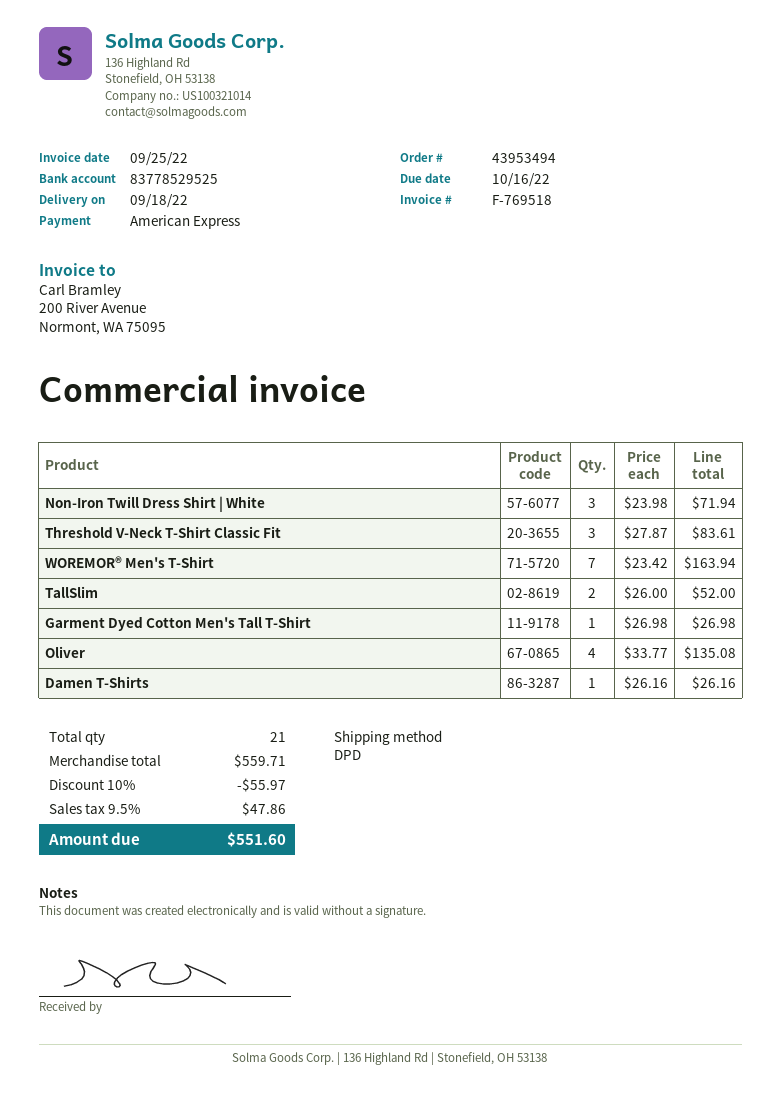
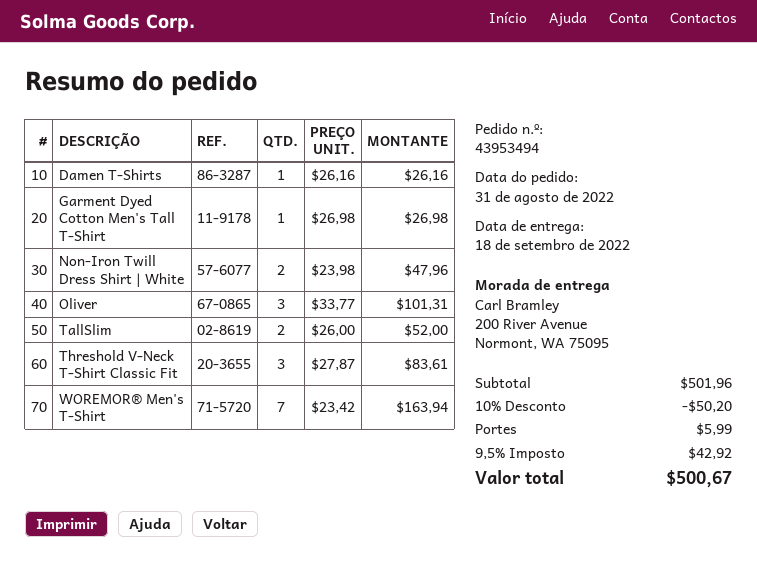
Non-Iron Twill Dress Shirt | White: 3 x 23.98 = 71.94 -> 2 x 23.98 = 47.96
Oliver: 4 x 33.77 = 135.08 -> 3 x 33.77 = 101.31
subtotal: 559.71 -> 501.96
discount: 10% = 55.97 -> 10% = 50.20
shipping: none -> 5.99
tax: 9.5% = 47.86 -> 9.5% = 42.92
total: 551.60 -> 500.67

